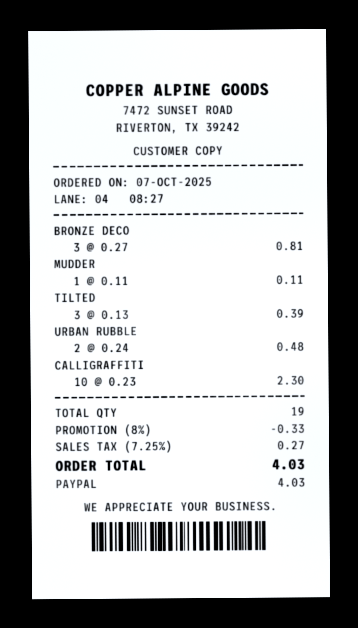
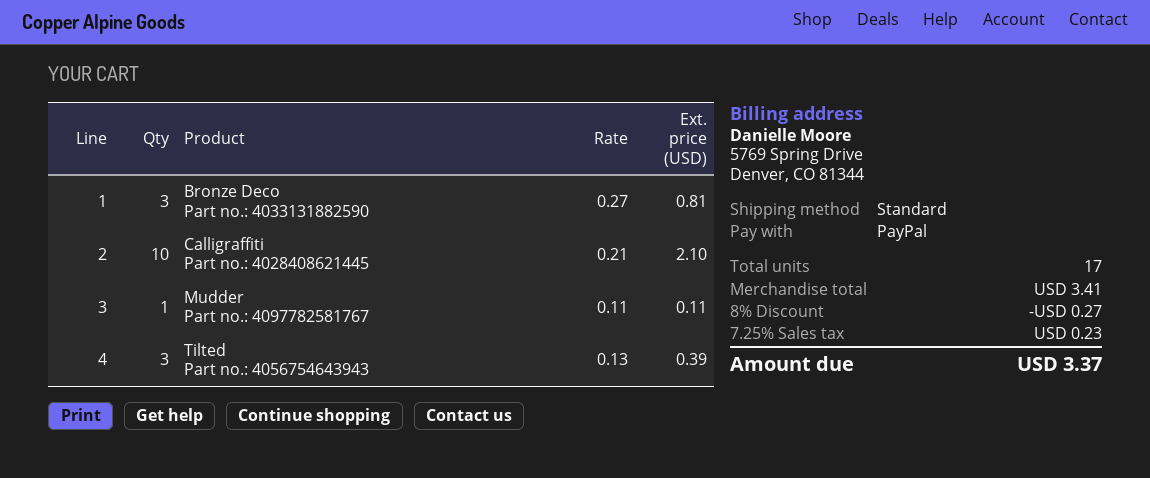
URBAN RUBBLE: 2 x 0.24 = 0.48 -> none
CALLIGRAFFITI: 10 x 0.23 = 2.30 -> 10 x 0.21 = 2.10
total quantity: 19 -> 17
discount: 8% = 0.33 -> 8% = 0.27
tax: 7.25% = 0.27 -> 7.25% = 0.23
total: 4.03 -> 3.37

